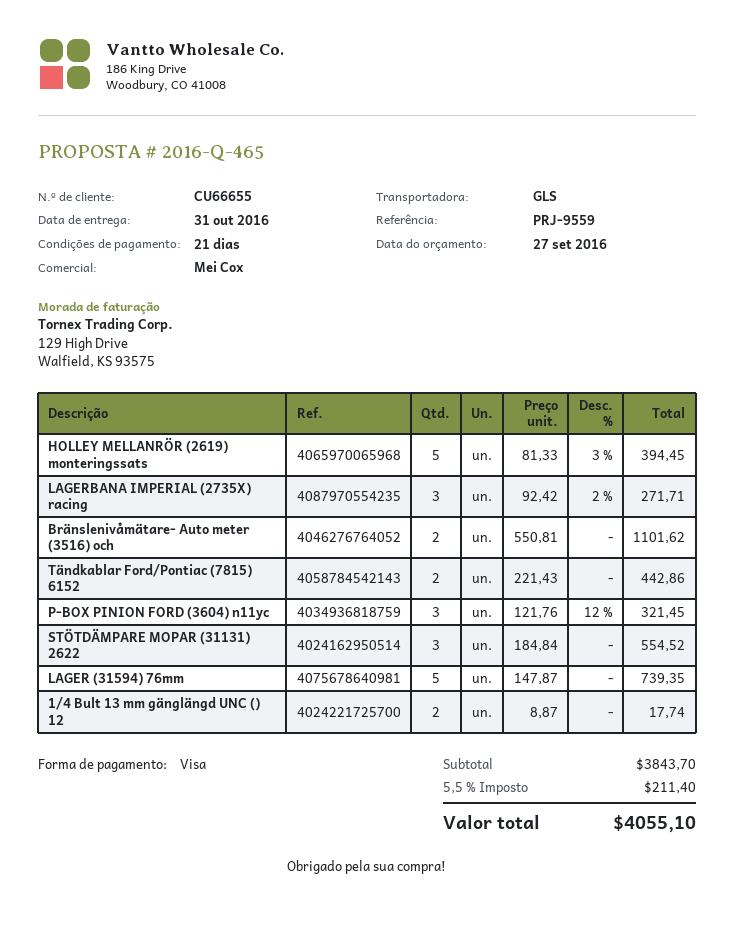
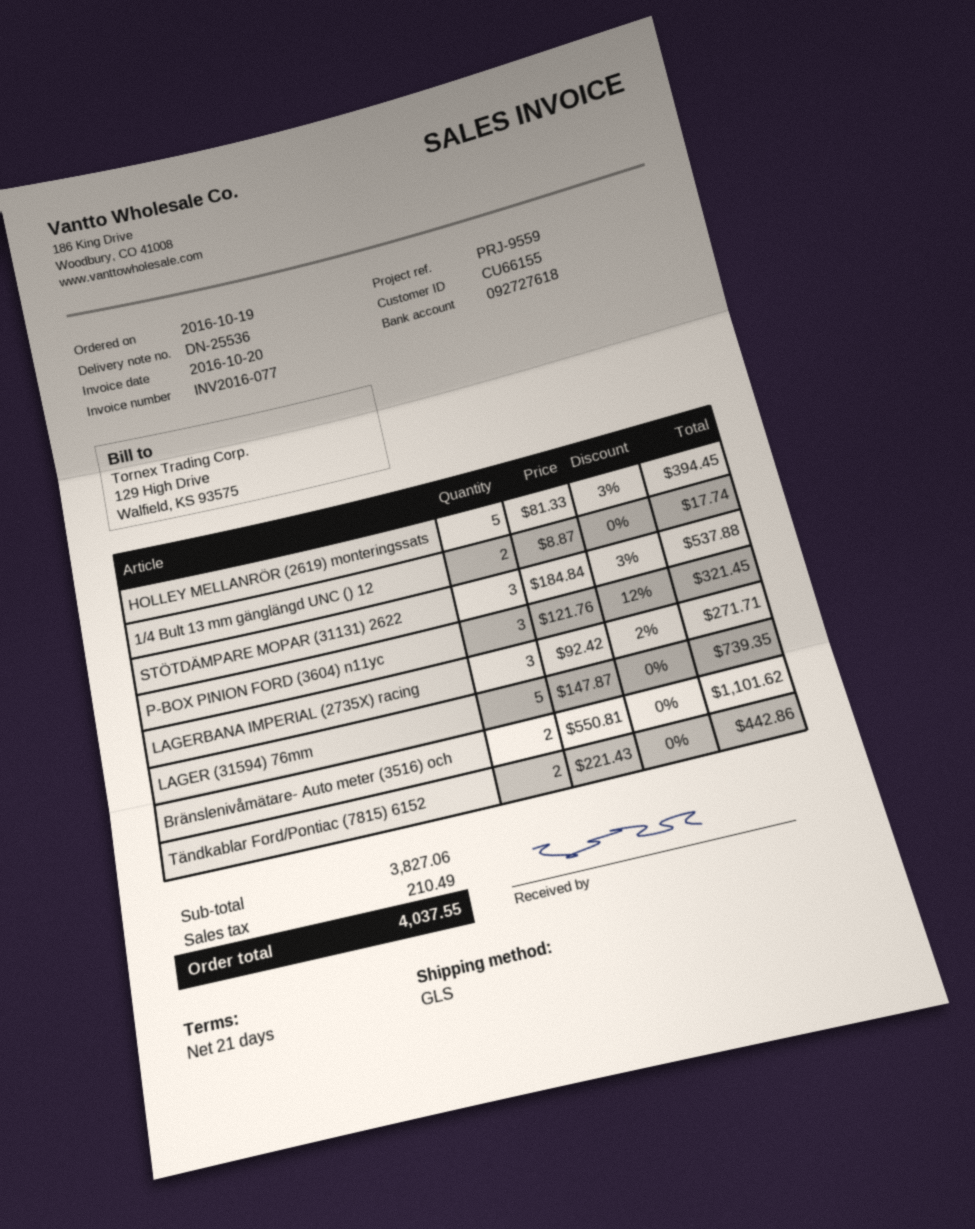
customer number: CU66655 -> CU66155
STÖTDÄMPARE MOPAR (31131) 2622: 3 x 184.84 = 554.52 -> 3 x 184.84 - 3% = 537.88
subtotal: 3843.70 -> 3827.06
tax: 211.40 -> 210.49
total: 4055.10 -> 4037.55

